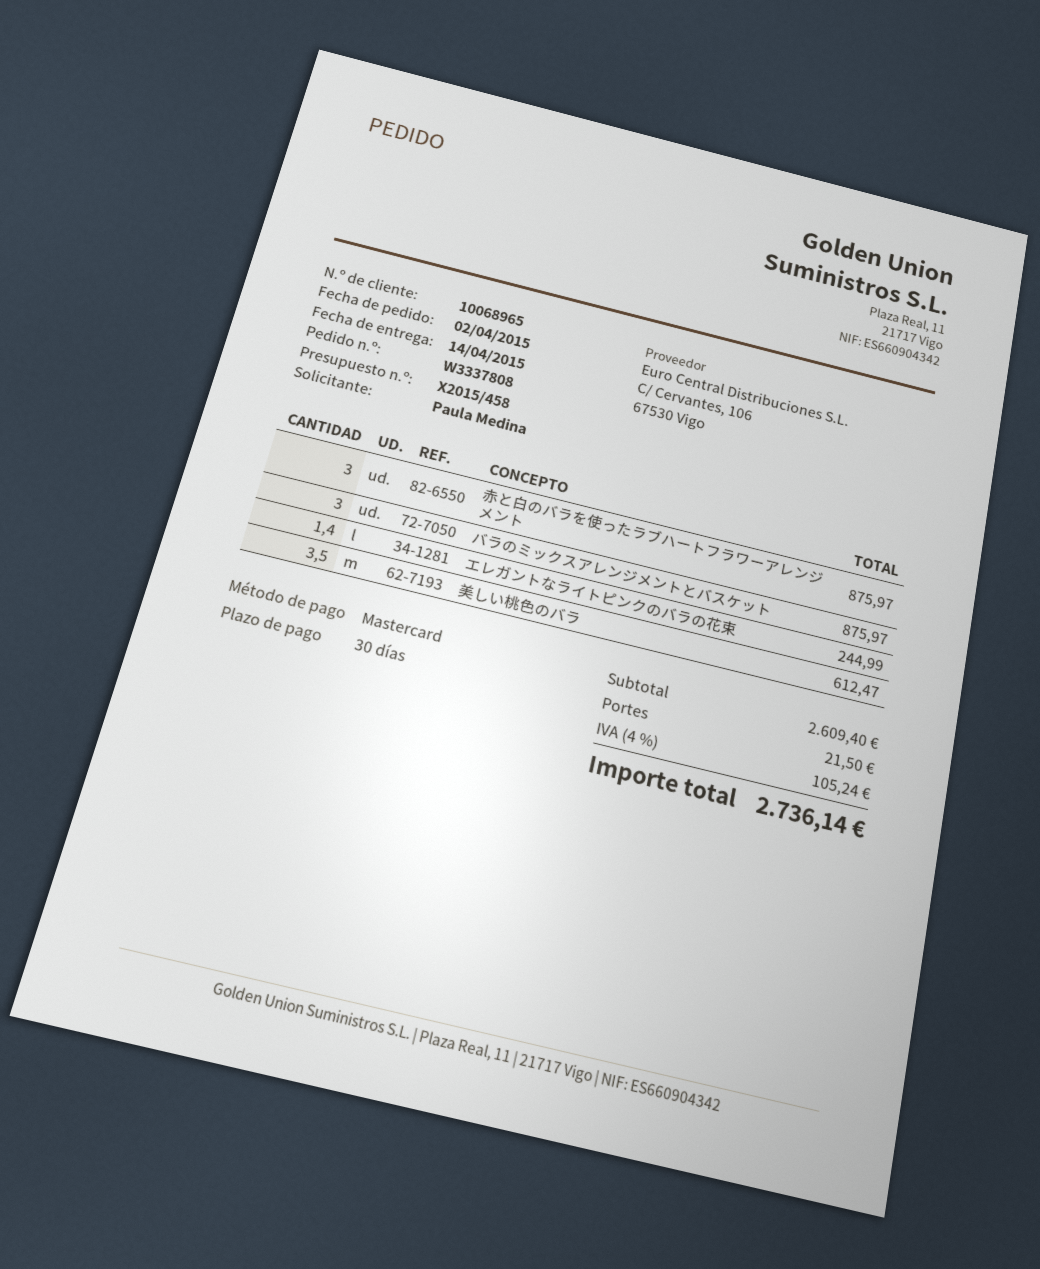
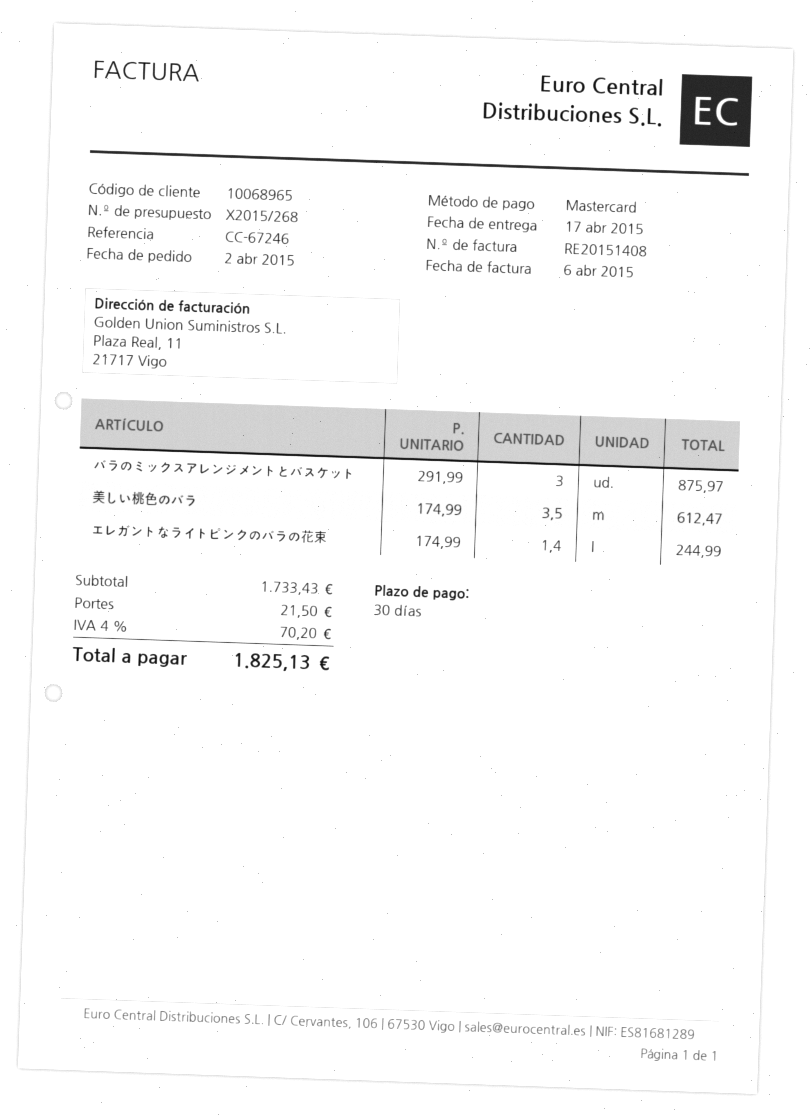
quote number: X2015/458 -> X2015/268
delivery date: 2015-04-14 -> 2015-04-17
赤と白のバラを使ったラブハートフラワーアレンジメント: 3 for 875.97 -> none
subtotal: 2609.40 -> 1733.43
tax: 4% = 105.24 -> 4% = 70.20
total: 2736.14 -> 1825.13

